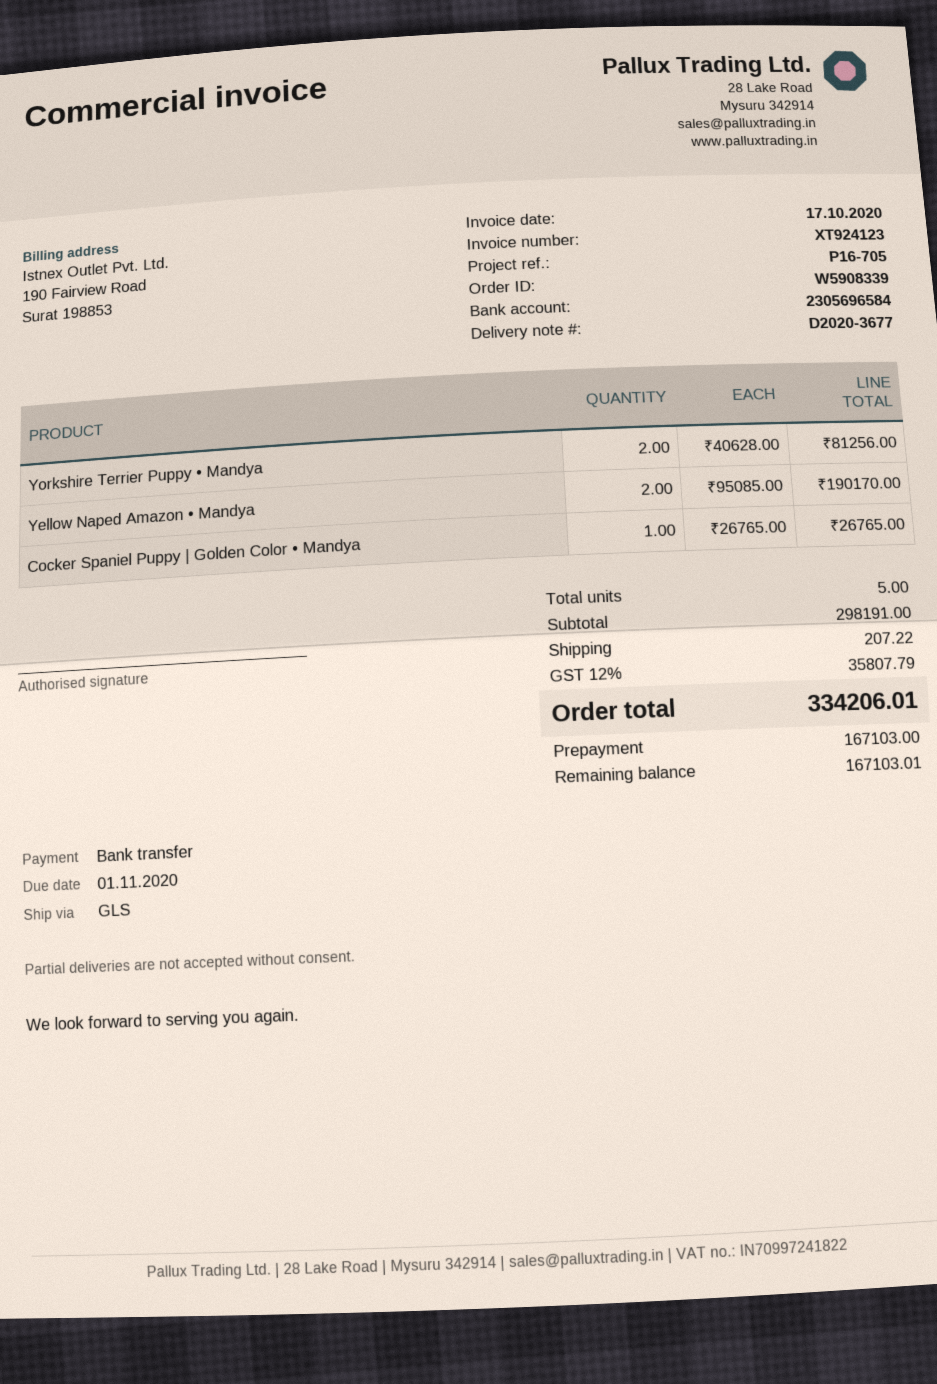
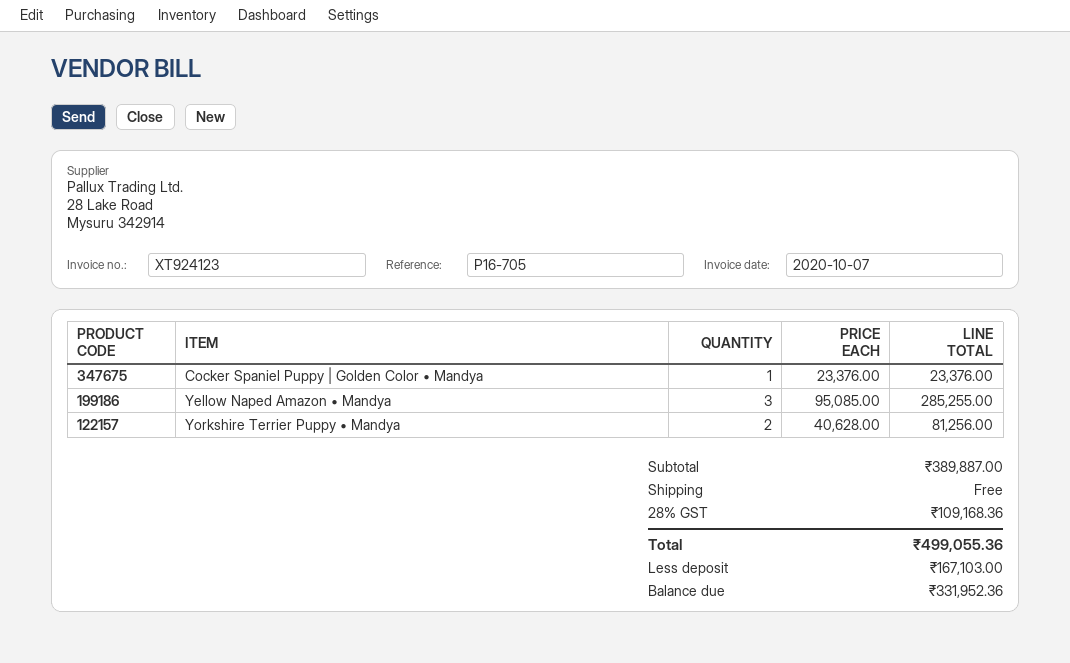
invoice date: 2020-10-17 -> 2020-10-07
Yellow Naped Amazon • Mandya: 2 x 95085.00 = 190170.00 -> 3 x 95085.00 = 285255.00
Cocker Spaniel Puppy | Golden Color • Mandya: 1 x 26765.00 = 26765.00 -> 1 x 23376.00 = 23376.00
subtotal: 298191.00 -> 389887.00
shipping: 207.22 -> 0.00
tax: 12% = 35807.79 -> 28% = 109168.36
total: 334206.01 -> 499055.36
balance: 167103.01 -> 331952.36

